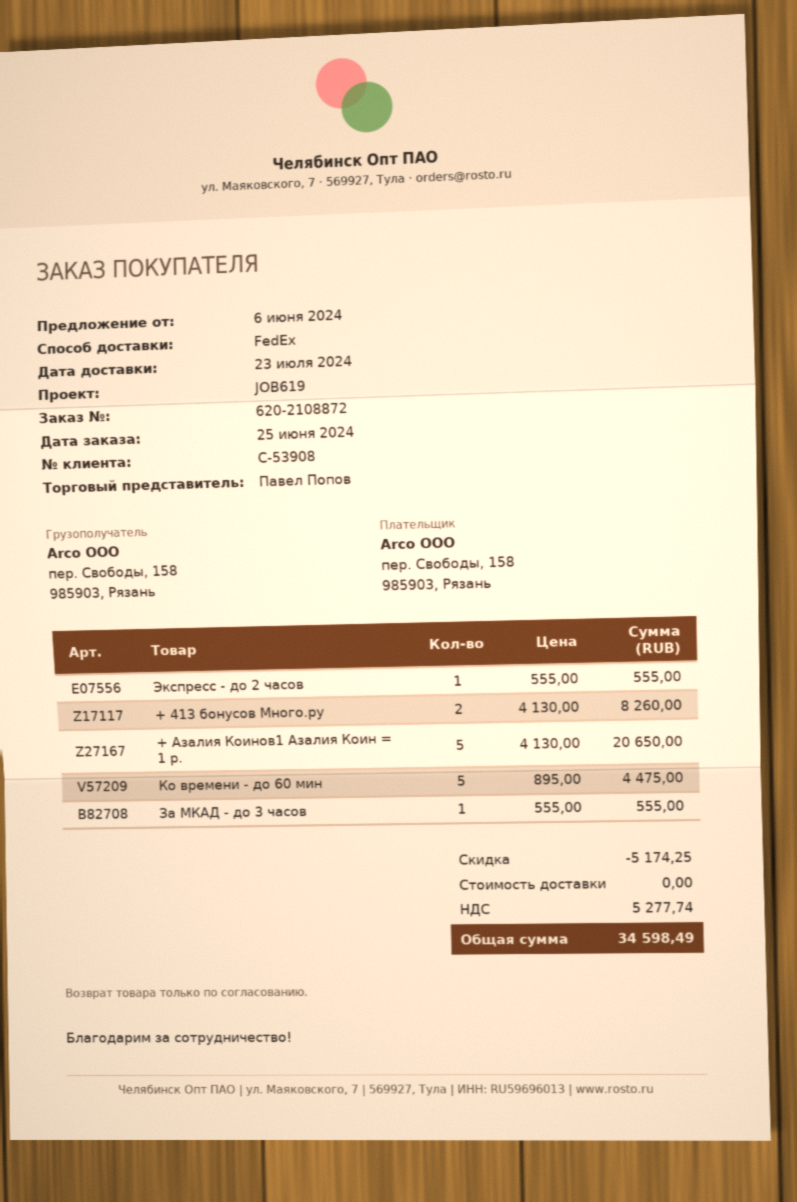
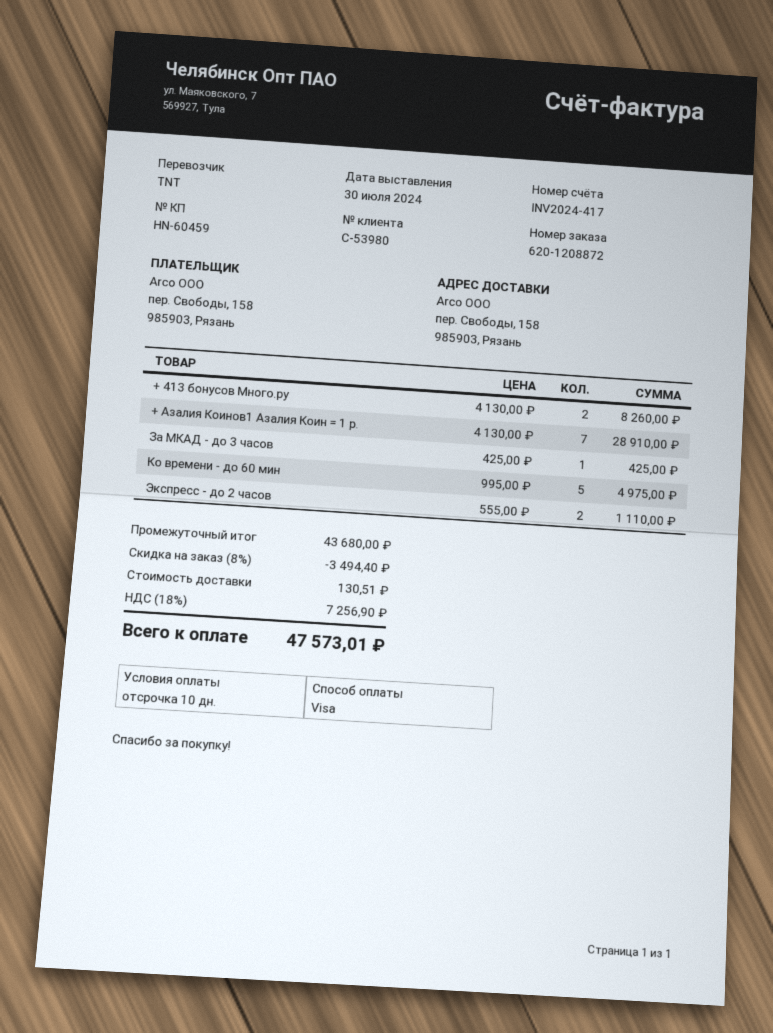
order number: 620-2108872 -> 620-1208872
customer number: C-53908 -> C-53980
shipping method: FedEx -> TNT
Экспресс - до 2 часов: 1 x 555.00 = 555.00 -> 2 x 555.00 = 1110.00
+ Азалия Коинов1 Азалия Коин = 1 р.: 5 x 4130.00 = 20650.00 -> 7 x 4130.00 = 28910.00
Ко времени - до 60 мин: 5 x 895.00 = 4475.00 -> 5 x 995.00 = 4975.00
За МКАД - до 3 часов: 1 x 555.00 = 555.00 -> 1 x 425.00 = 425.00
discount: 5174.25 -> 3494.40
shipping: 0.00 -> 130.51
tax: 5277.74 -> 7256.90
total: 34598.49 -> 47573.01

